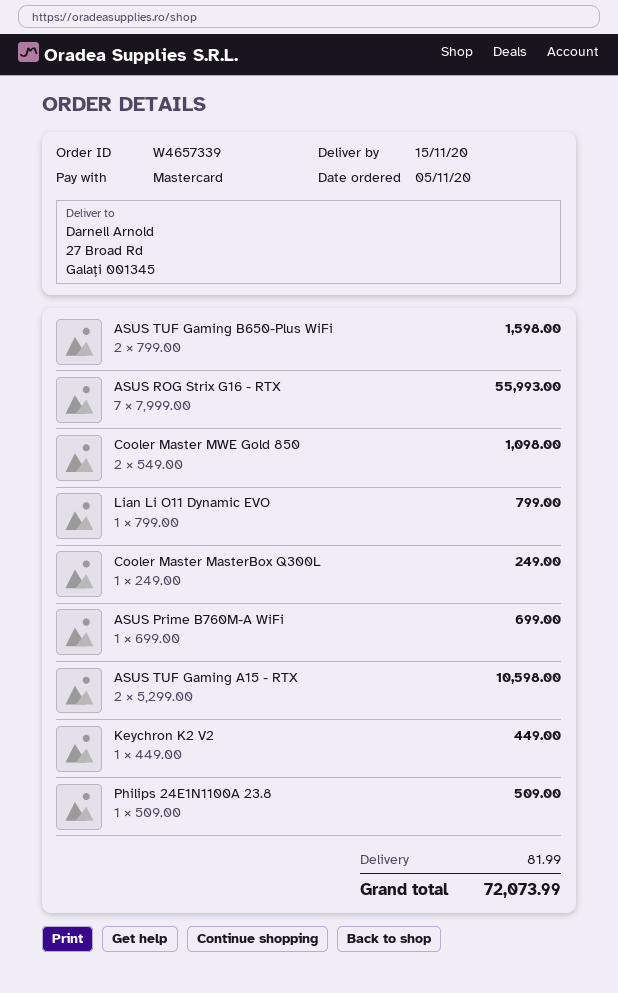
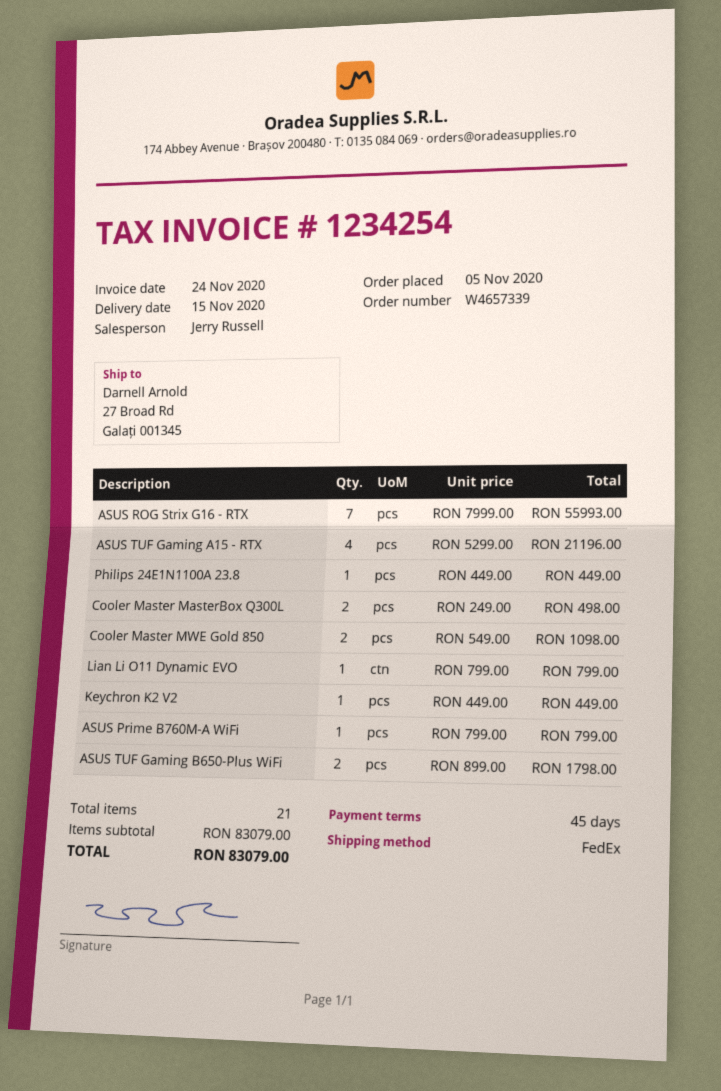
ASUS TUF Gaming B650-Plus WiFi: 2 x 799.00 = 1598.00 -> 2 x 899.00 = 1798.00
Cooler Master MasterBox Q300L: 1 x 249.00 = 249.00 -> 2 x 249.00 = 498.00
ASUS Prime B760M-A WiFi: 1 x 699.00 = 699.00 -> 1 x 799.00 = 799.00
ASUS TUF Gaming A15 - RTX: 2 x 5299.00 = 10598.00 -> 4 x 5299.00 = 21196.00
Philips 24E1N1100A 23.8: 1 x 509.00 = 509.00 -> 1 x 449.00 = 449.00
shipping: 81.99 -> none
total: 72073.99 -> 83079.00

